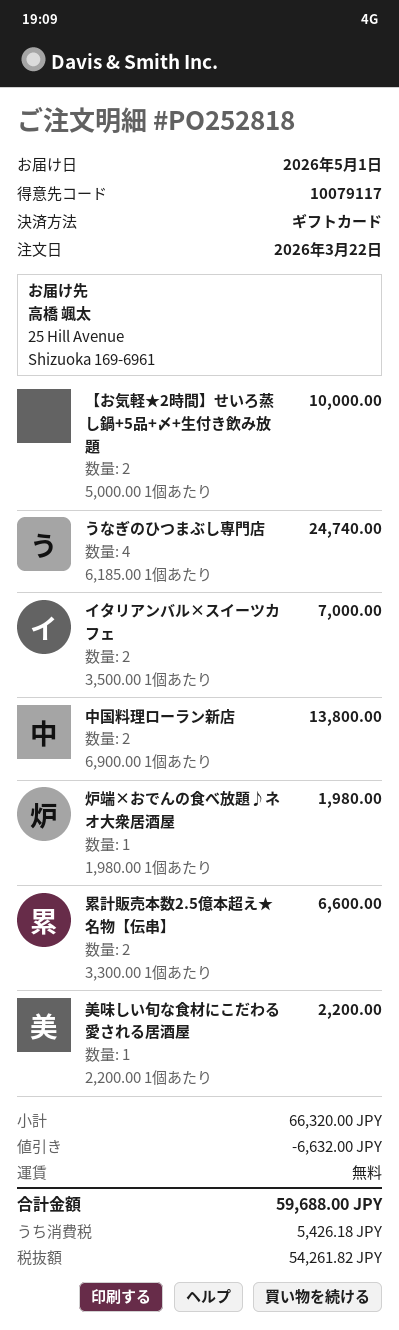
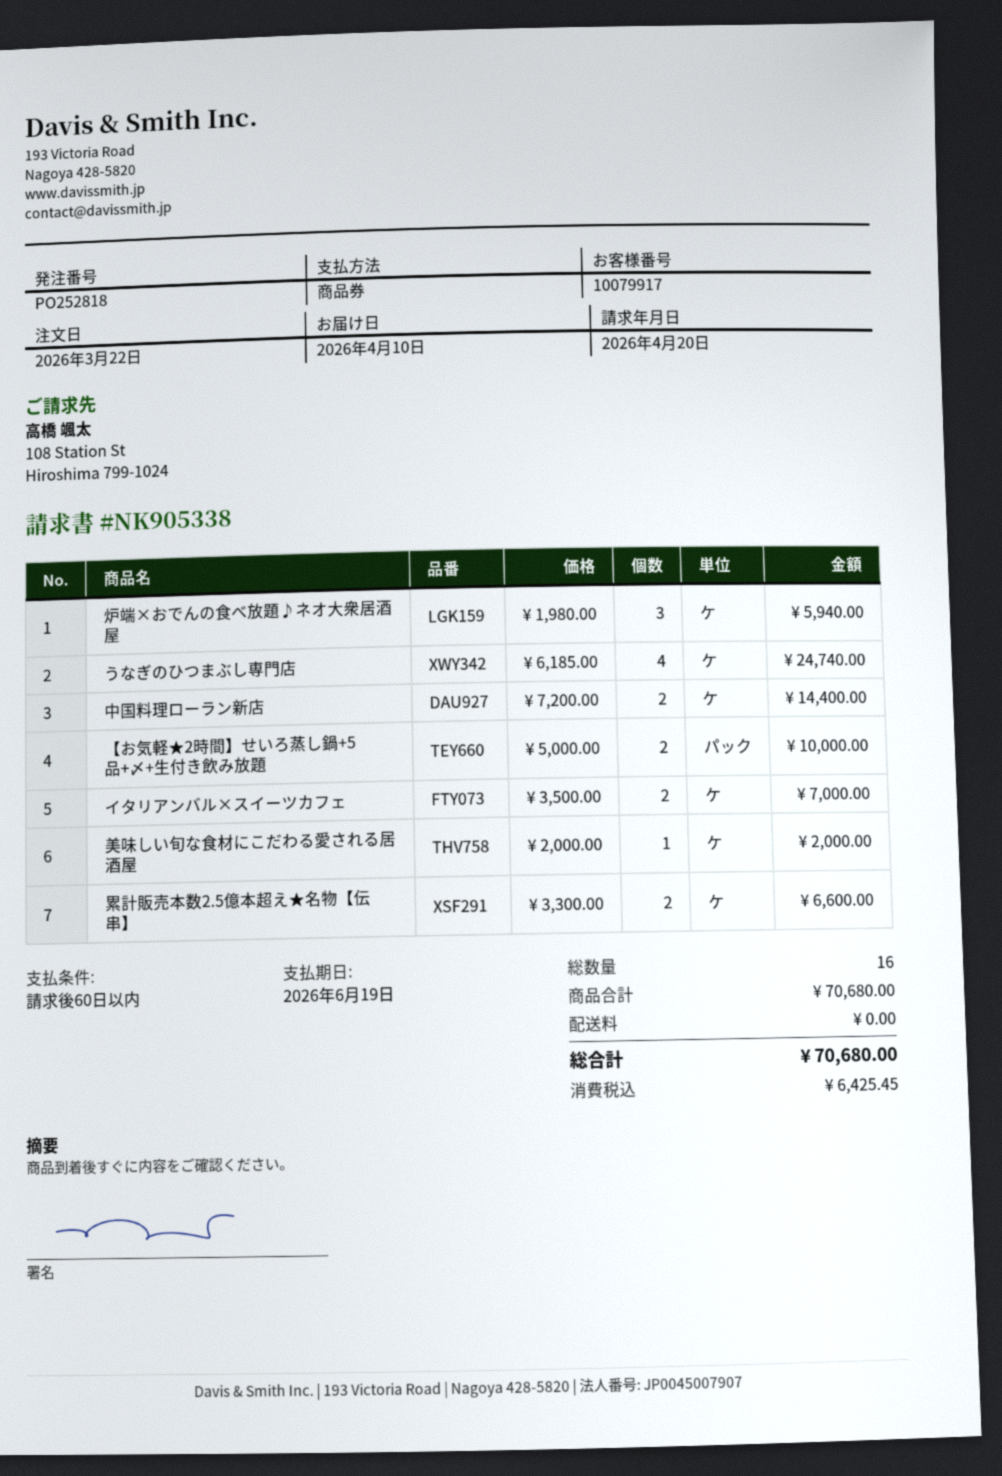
delivery date: 2026-05-01 -> 2026-04-10
customer number: 10079117 -> 10079917
中国料理ローラン新店: 2 x 6900.00 = 13800.00 -> 2 x 7200.00 = 14400.00
炉端×おでんの食べ放題♪ネオ大衆居酒屋: 1 x 1980.00 = 1980.00 -> 3 x 1980.00 = 5940.00
美味しい旬な食材にこだわる愛される居酒屋: 1 x 2200.00 = 2200.00 -> 1 x 2000.00 = 2000.00
subtotal: 66320.00 -> 70680.00
discount: 6632.00 -> none
tax: 5426.18 -> 6425.45
total: 59688.00 -> 70680.00

